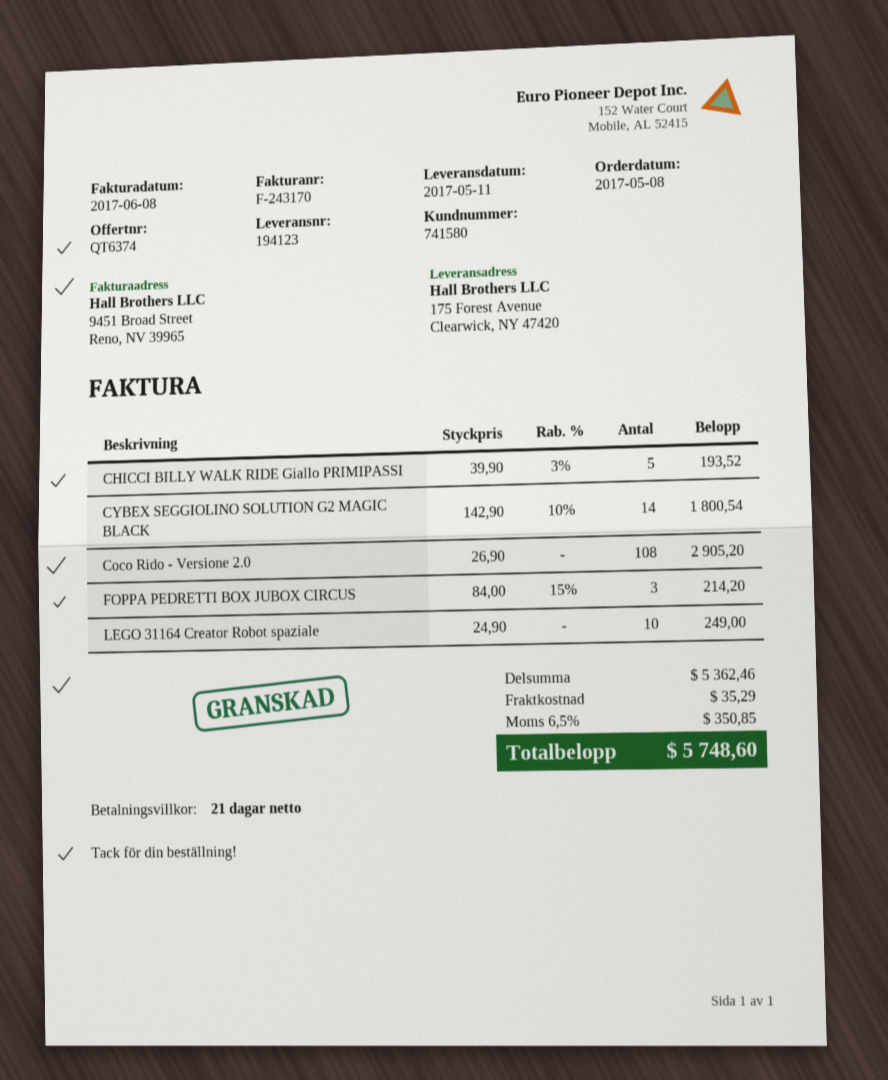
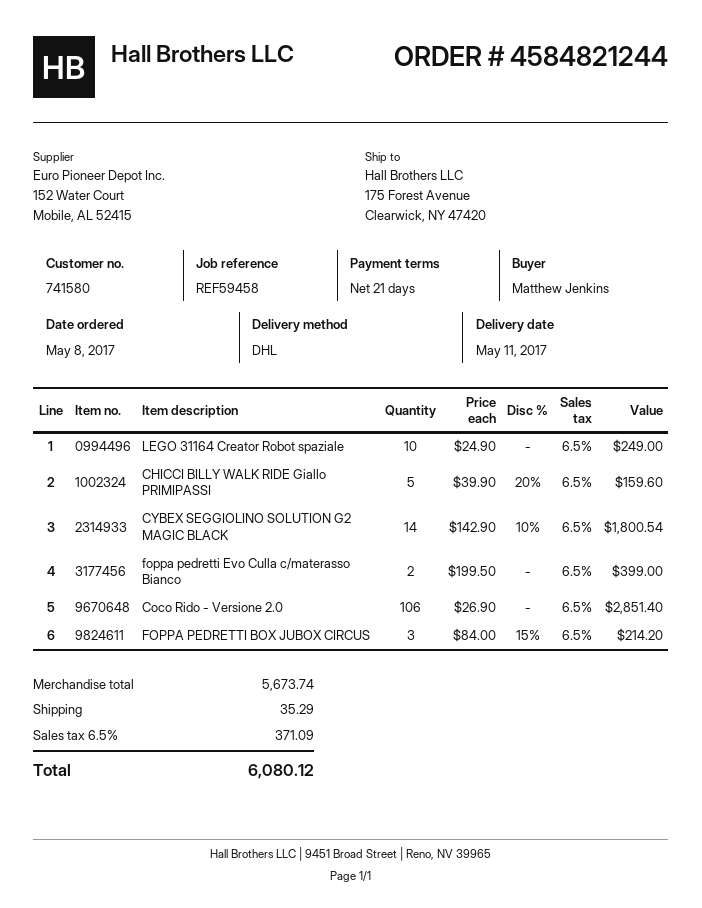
CHICCI BILLY WALK RIDE Giallo PRIMIPASSI: 5 x 39.90 - 3% = 193.52 -> 5 x 39.90 - 20% = 159.60
Coco Rido - Versione 2.0: 108 x 26.90 = 2905.20 -> 106 x 26.90 = 2851.40
foppa pedretti Evo Culla c/materasso Bianco: none -> 2 x 199.50 = 399.00
subtotal: 5362.46 -> 5673.74
tax: 6.5% = 350.85 -> 6.5% = 371.09
total: 5748.60 -> 6080.12

